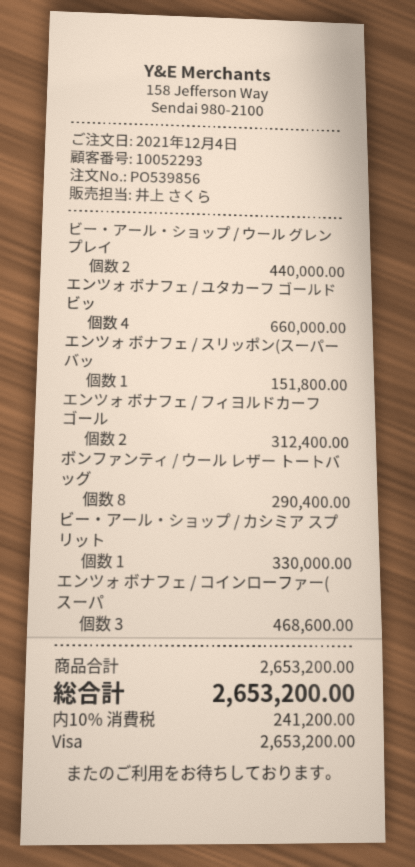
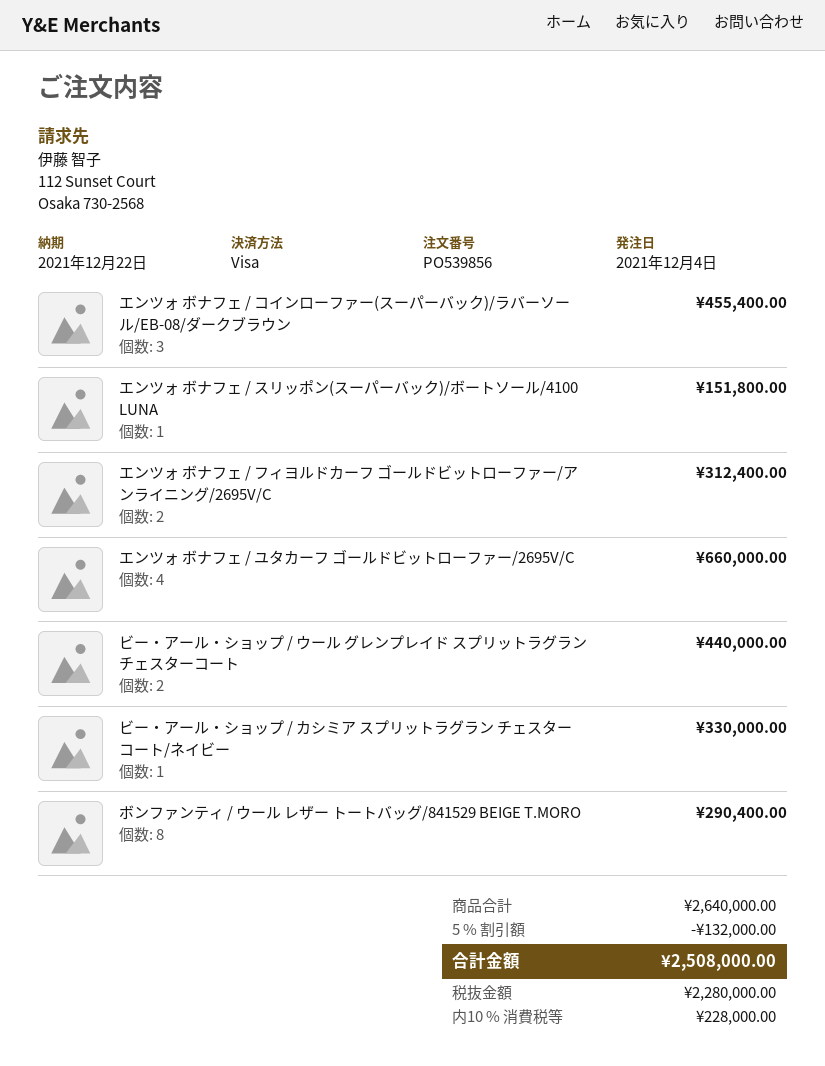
エンツォ ボナフェ / コインローファー(スーパ: 3 for 468600.00 -> 3 for 455400.00
subtotal: 2653200.00 -> 2640000.00
discount: none -> 5% = 132000.00
tax: 10% = 241200.00 -> 10% = 228000.00
total: 2653200.00 -> 2508000.00

